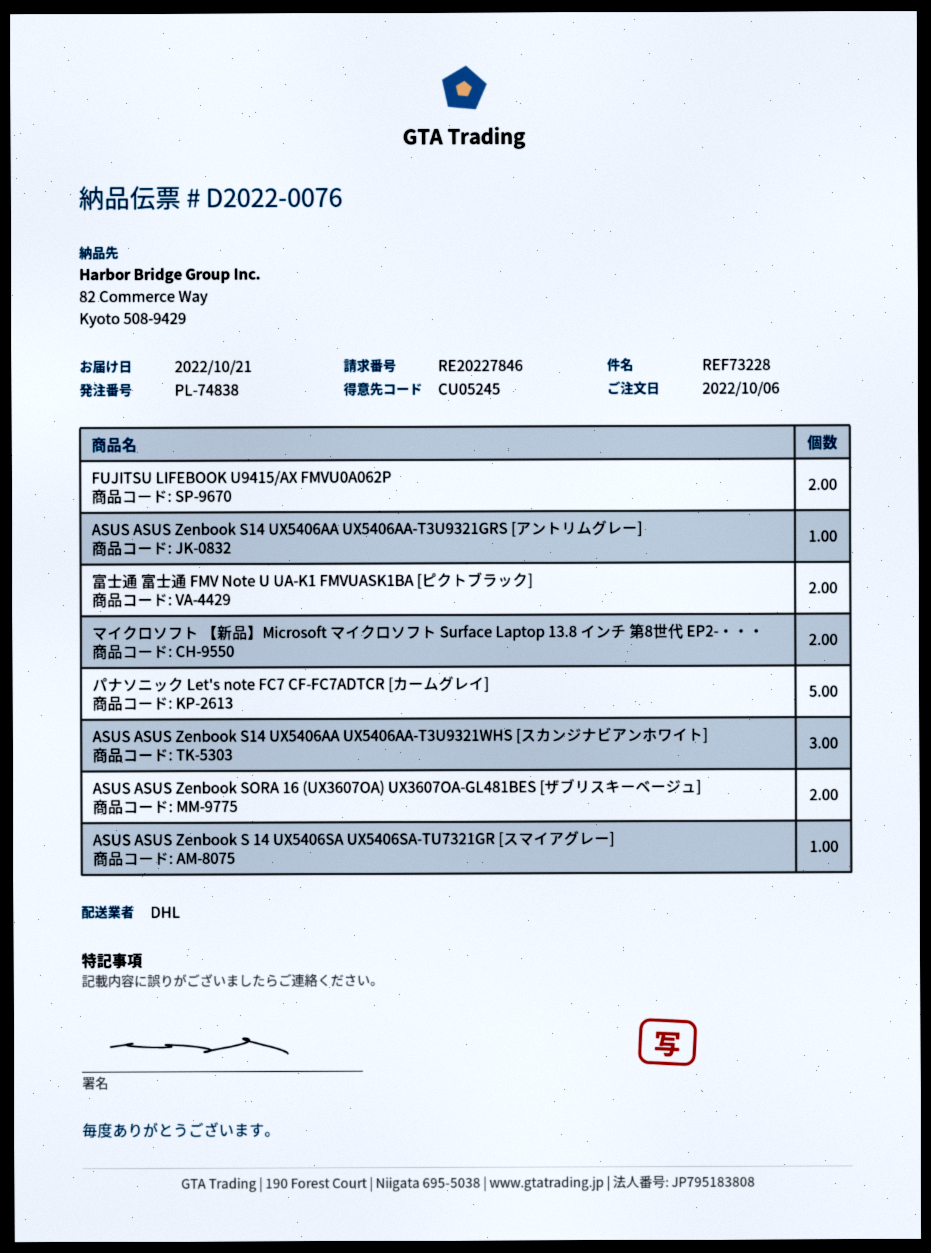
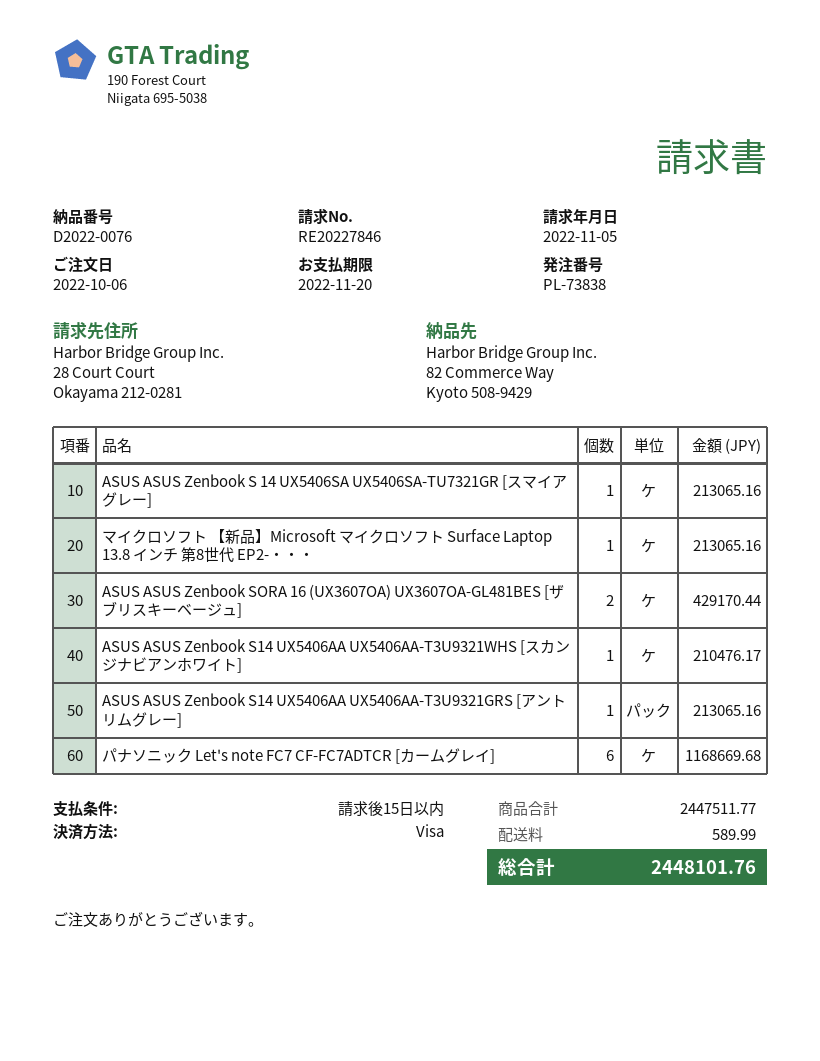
order number: PL-74838 -> PL-73838
FUJITSU LIFEBOOK U9415/AX FMVU0A062P: 2 -> none
富士通 富士通 FMV Note U UA-K1 FMVUASK1BA [ピクトブラック]: 2 -> none
マイクロソフト 【新品】Microsoft マイクロソフト Surface Laptop 13.8 インチ 第8世代 EP2-・・・: 2 -> 1
パナソニック Let's note FC7 CF-FC7ADTCR [カームグレイ]: 5 -> 6
ASUS ASUS Zenbook S14 UX5406AA UX5406AA-T3U9321WHS [スカンジナビアンホワイト]: 3 -> 1

